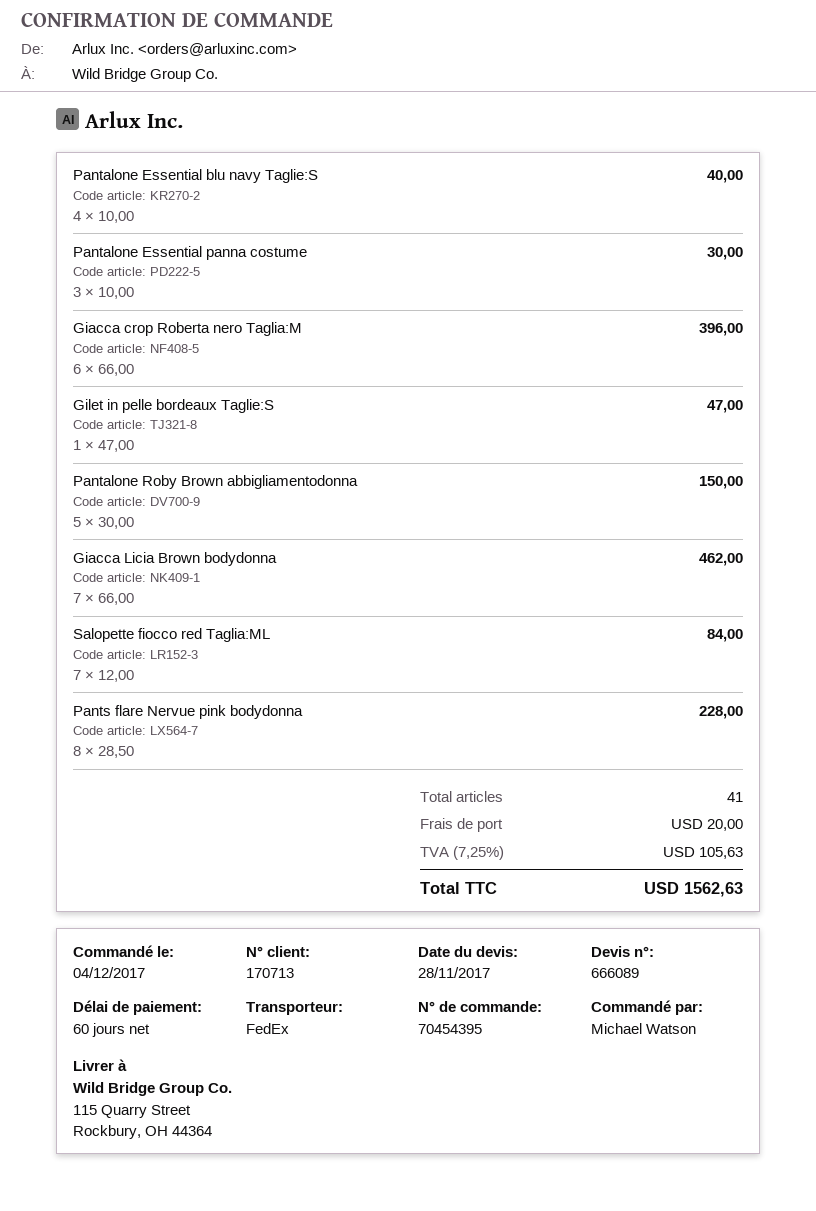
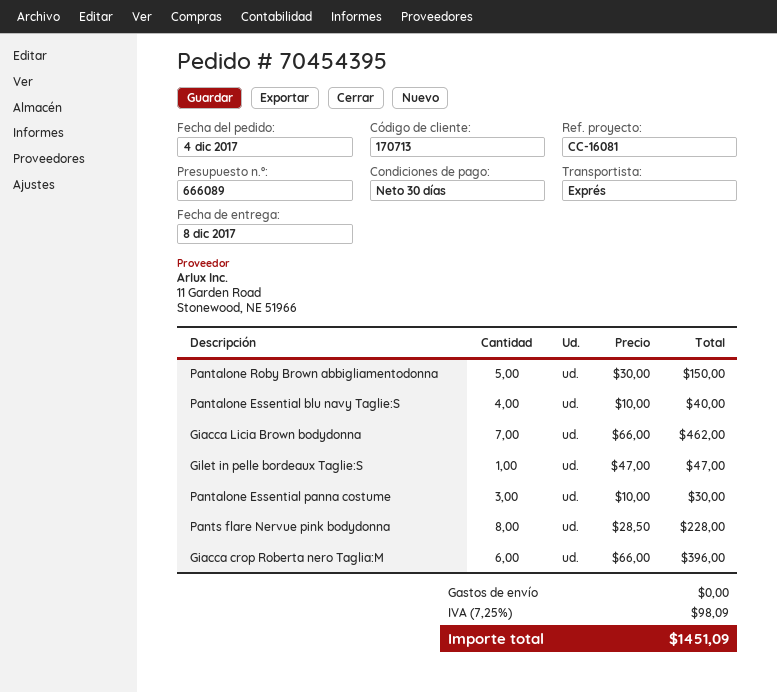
payment terms: 60 days -> 30 days
shipping method: FedEx -> express
Salopette fiocco red Taglia:ML: 7 x 12.00 = 84.00 -> none
shipping: 20.00 -> 0.00
tax: 7.25% = 105.63 -> 7.25% = 98.09
total: 1562.63 -> 1451.09

